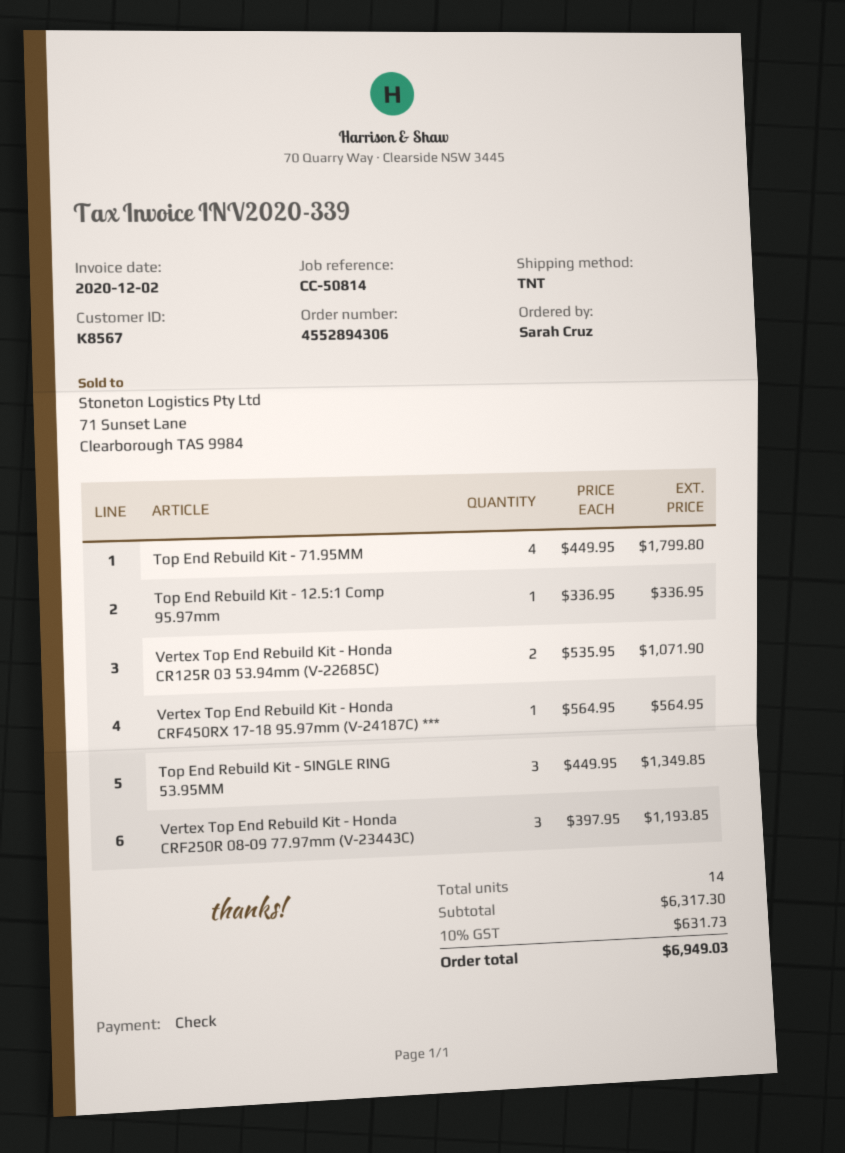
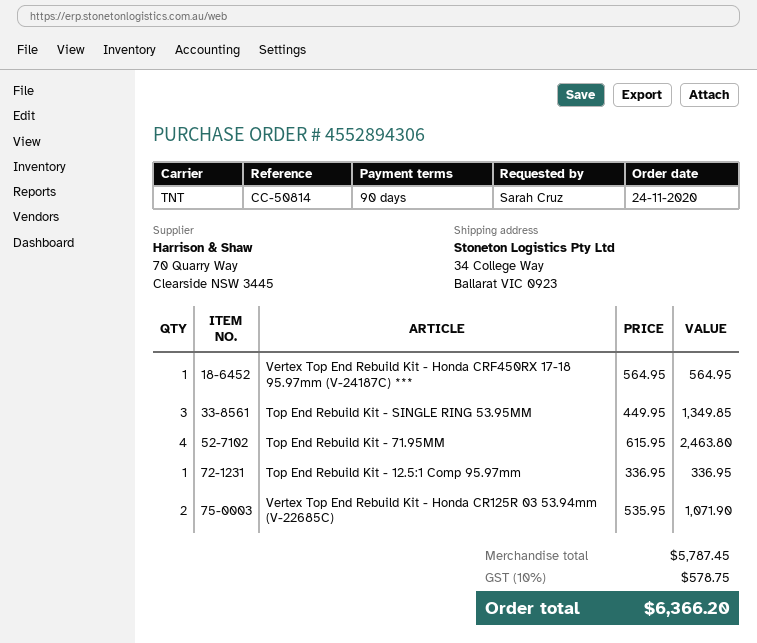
Top End Rebuild Kit - 71.95MM: 4 x 449.95 = 1799.80 -> 4 x 615.95 = 2463.80
Vertex Top End Rebuild Kit - Honda CRF250R 08-09 77.97mm (V-23443C): 3 x 397.95 = 1193.85 -> none
subtotal: 6317.30 -> 5787.45
tax: 10% = 631.73 -> 10% = 578.75
total: 6949.03 -> 6366.20

